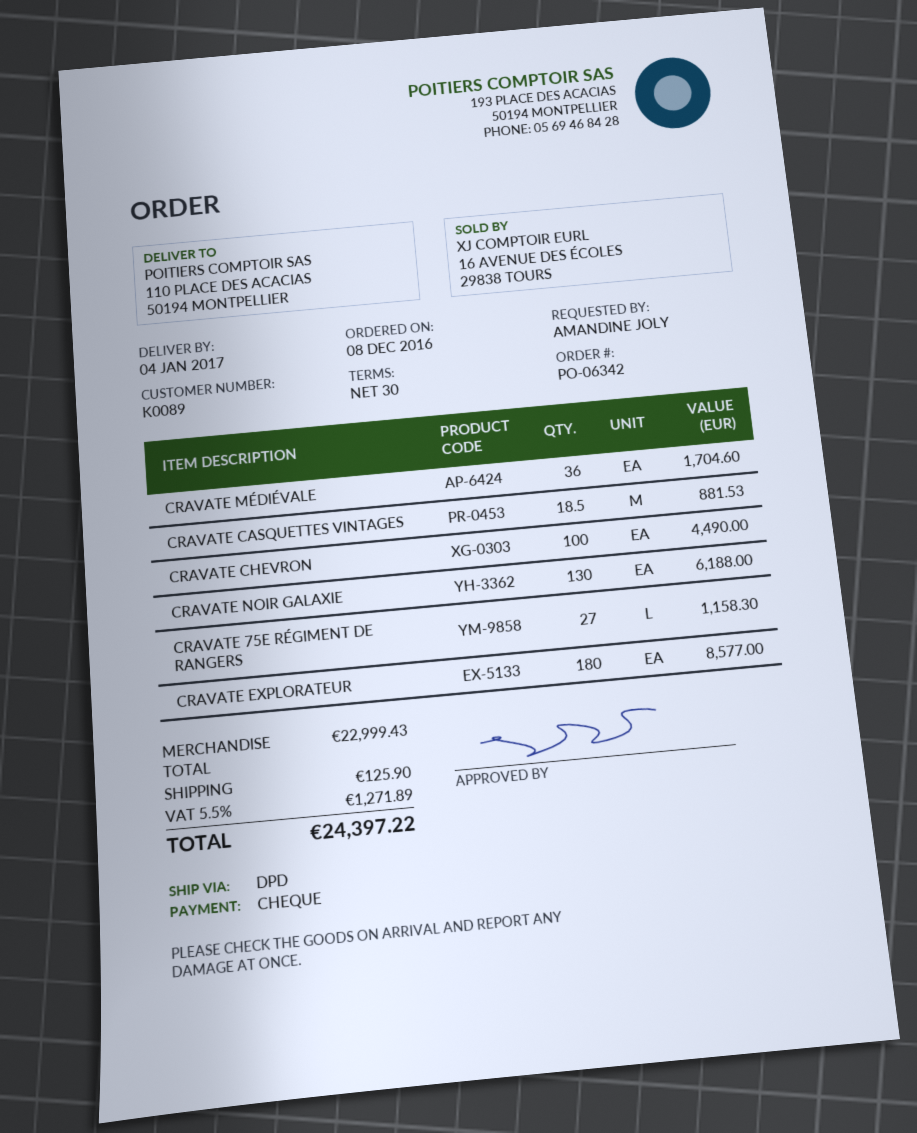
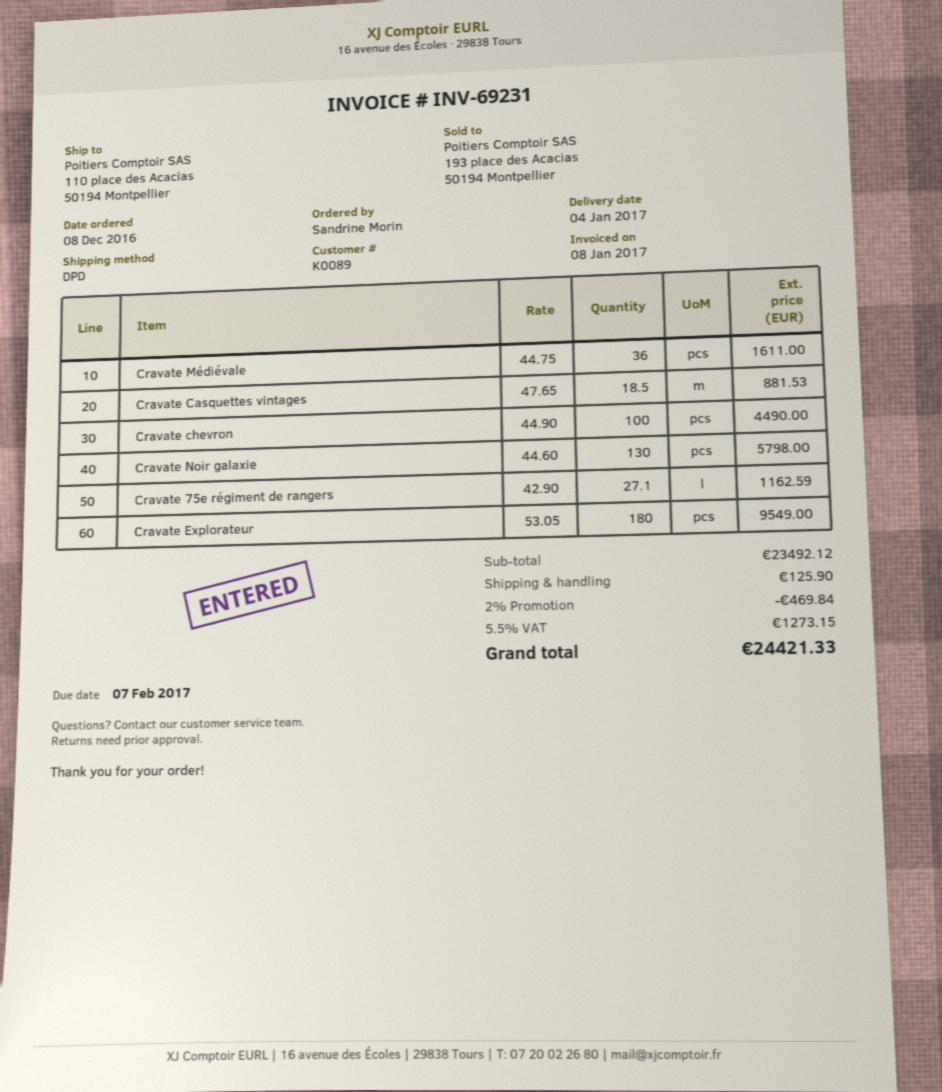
ordered by: AMANDINE JOLY -> Sandrine Morin
CRAVATE MÉDIÉVALE: 36 for 1704.60 -> 36 for 1611.00
CRAVATE NOIR GALAXIE: 130 for 6188.00 -> 130 for 5798.00
CRAVATE 75E RÉGIMENT DE RANGERS: 27 for 1158.30 -> 27.1 for 1162.59
CRAVATE EXPLORATEUR: 180 for 8577.00 -> 180 for 9549.00
subtotal: 22999.43 -> 23492.12
discount: none -> 2% = 469.84
tax: 5.5% = 1271.89 -> 5.5% = 1273.15
total: 24397.22 -> 24421.33

